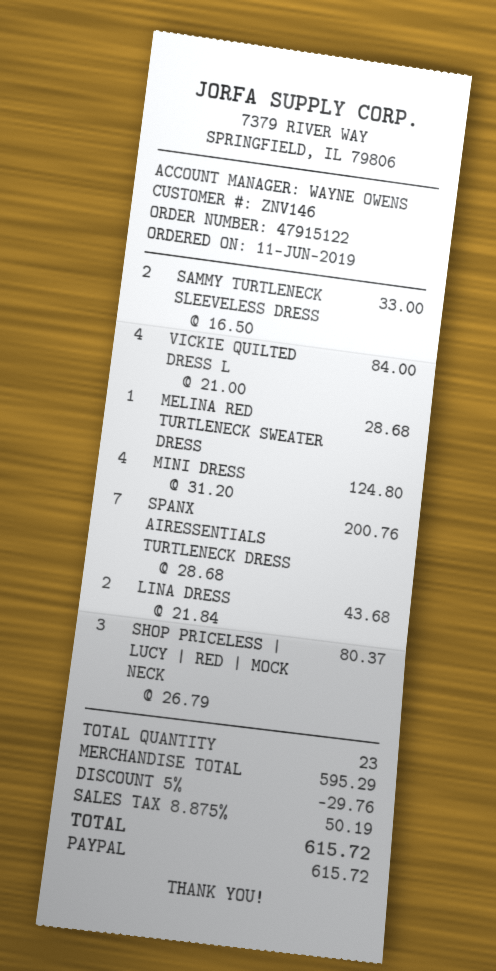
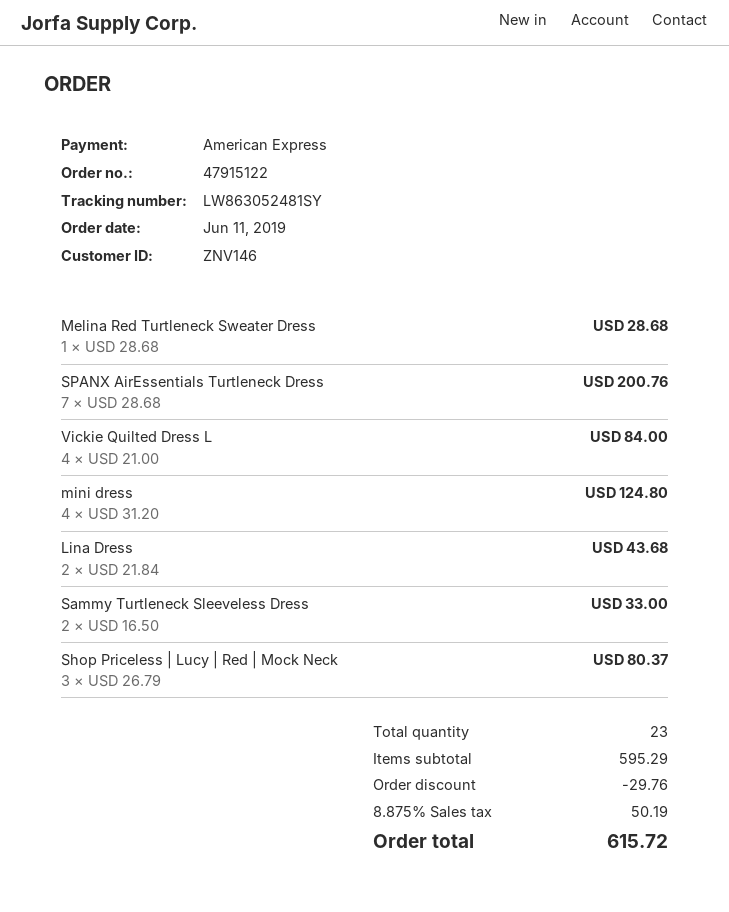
payment method: PayPal -> American Express

